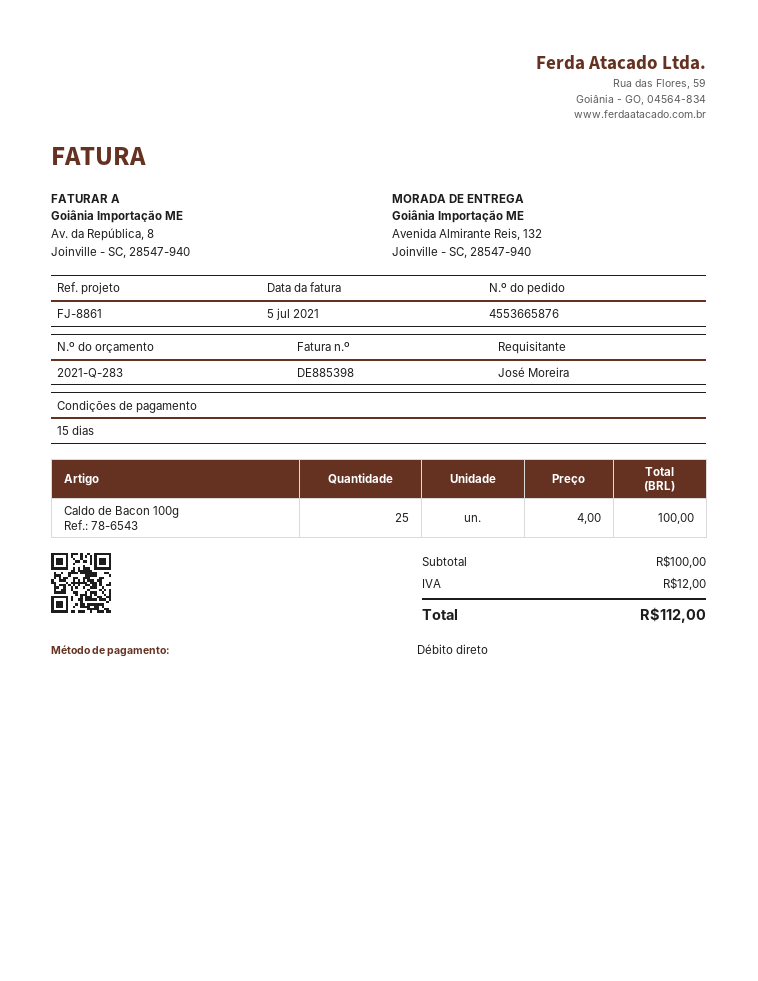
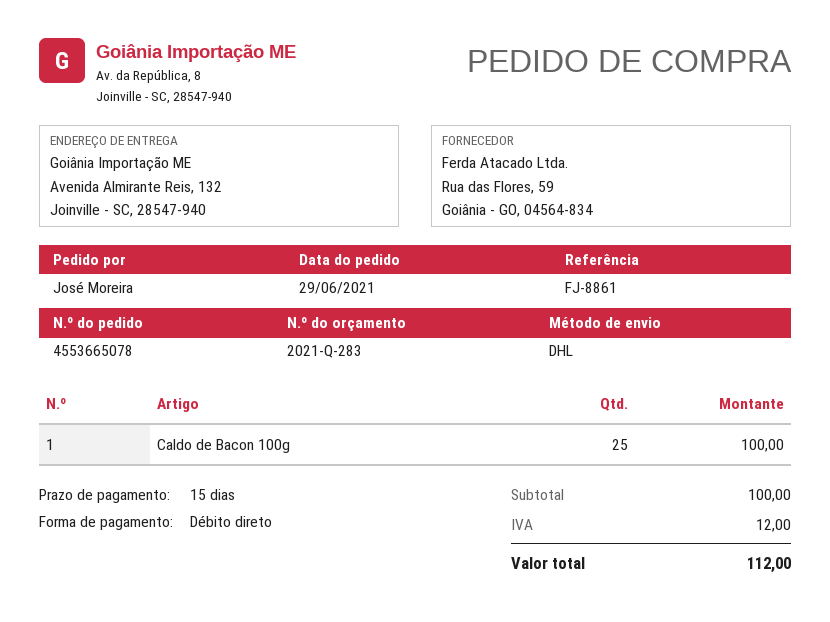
order number: 4553665876 -> 4553665078

